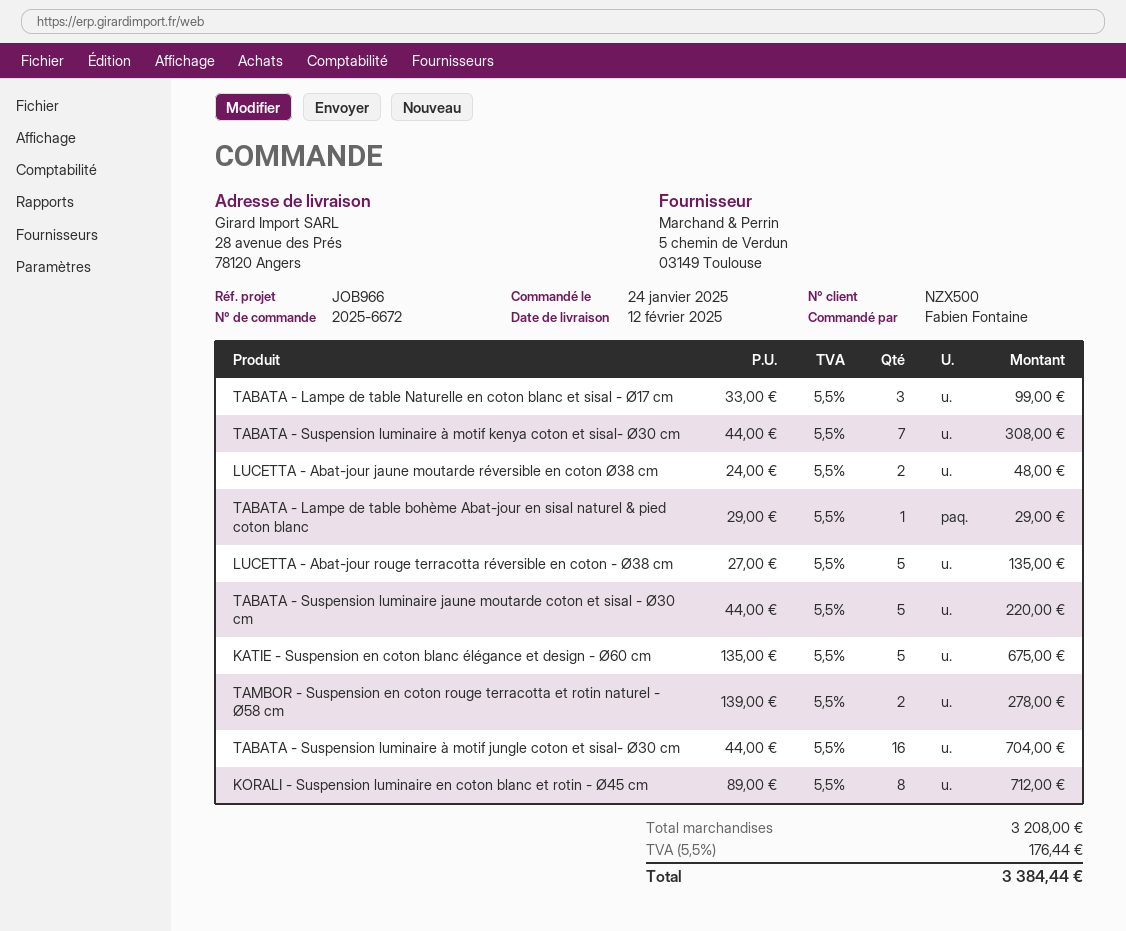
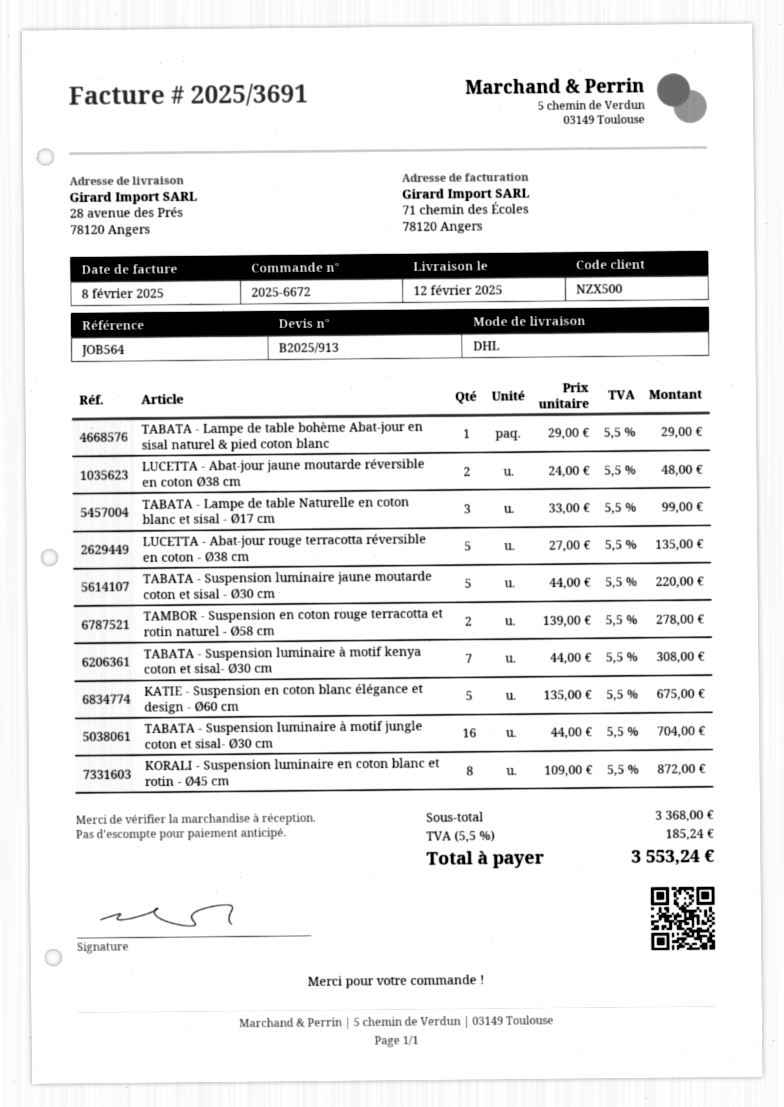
reference: JOB966 -> JOB564
KORALI - Suspension luminaire en coton blanc et rotin - Ø45 cm: 8 x 89.00 = 712.00 -> 8 x 109.00 = 872.00
subtotal: 3208.00 -> 3368.00
tax: 5.5% = 176.44 -> 5.5% = 185.24
total: 3384.44 -> 3553.24

